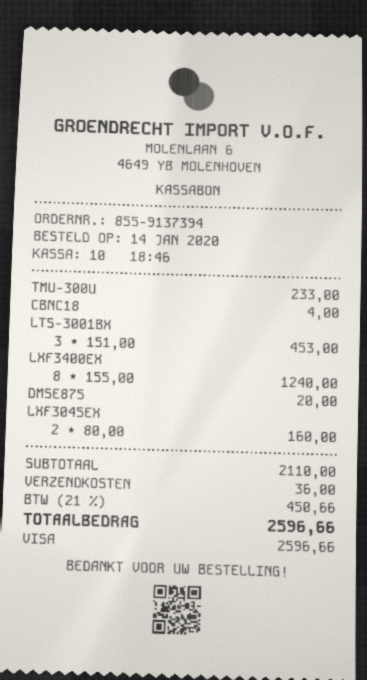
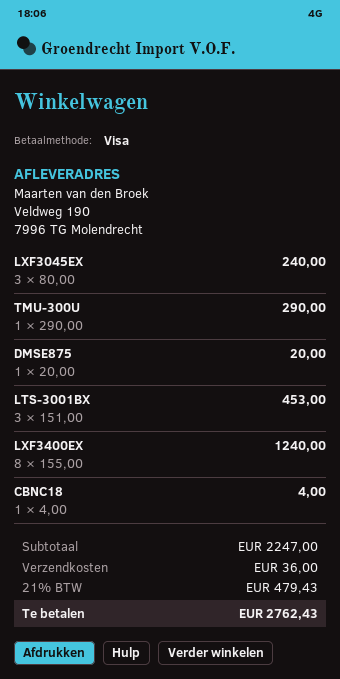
TMU-300U: 1 x 233.00 = 233.00 -> 1 x 290.00 = 290.00
LXF3045EX: 2 x 80.00 = 160.00 -> 3 x 80.00 = 240.00
subtotal: 2110.00 -> 2247.00
tax: 21% = 450.66 -> 21% = 479.43
total: 2596.66 -> 2762.43

